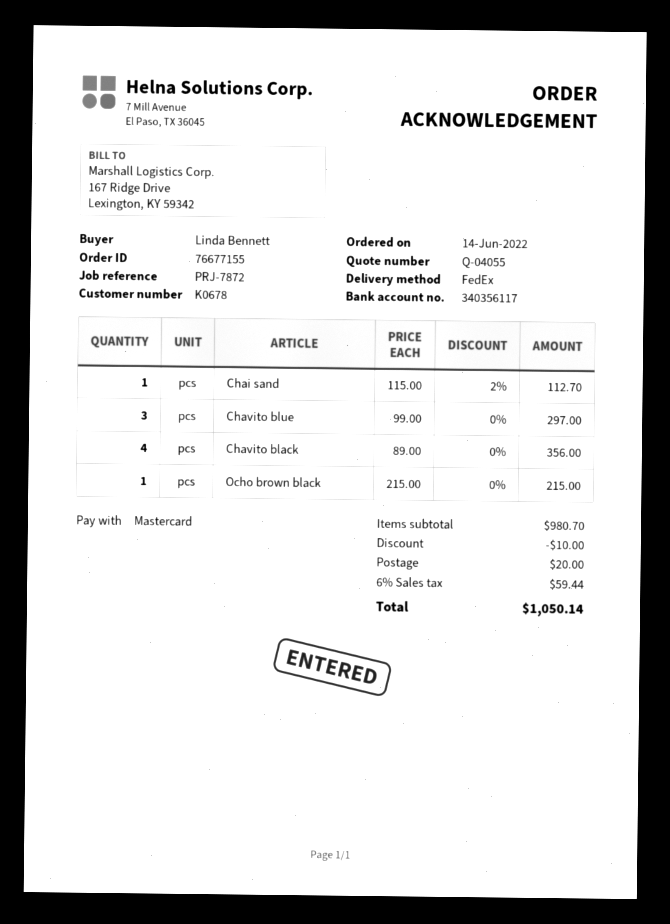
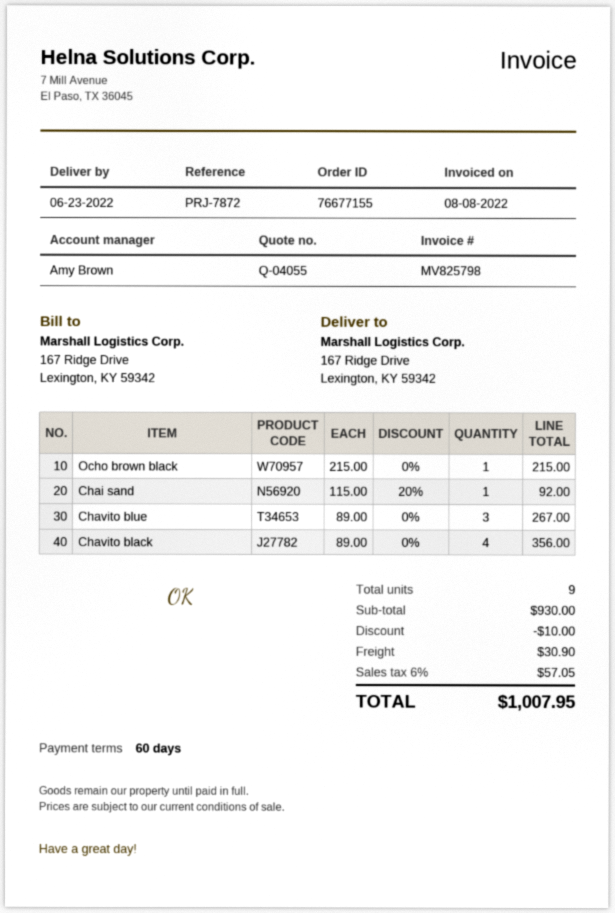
Chai sand: 1 x 115.00 - 2% = 112.70 -> 1 x 115.00 - 20% = 92.00
Chavito blue: 3 x 99.00 = 297.00 -> 3 x 89.00 = 267.00
subtotal: 980.70 -> 930.00
shipping: 20.00 -> 30.90
tax: 6% = 59.44 -> 6% = 57.05
total: 1050.14 -> 1007.95

